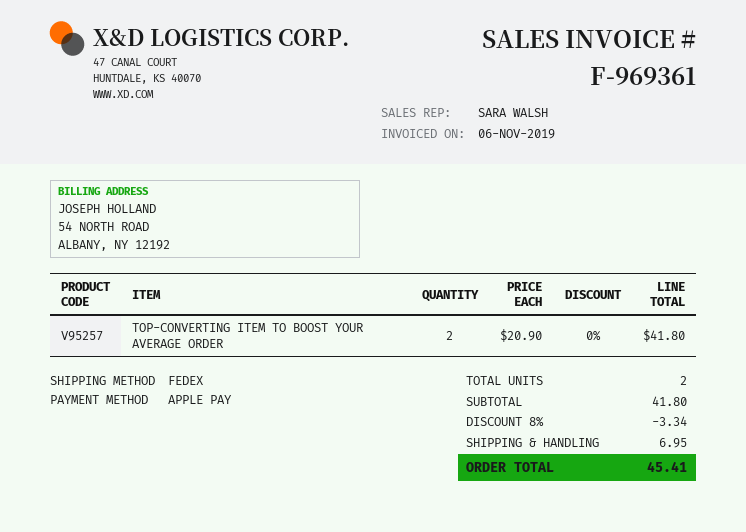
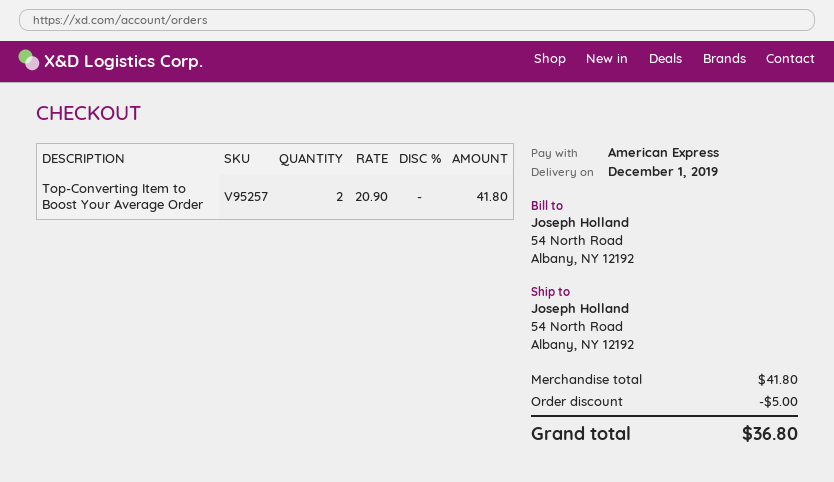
payment method: Apple Pay -> American Express
discount: 3.34 -> 5.00
shipping: 6.95 -> none
total: 45.41 -> 36.80

